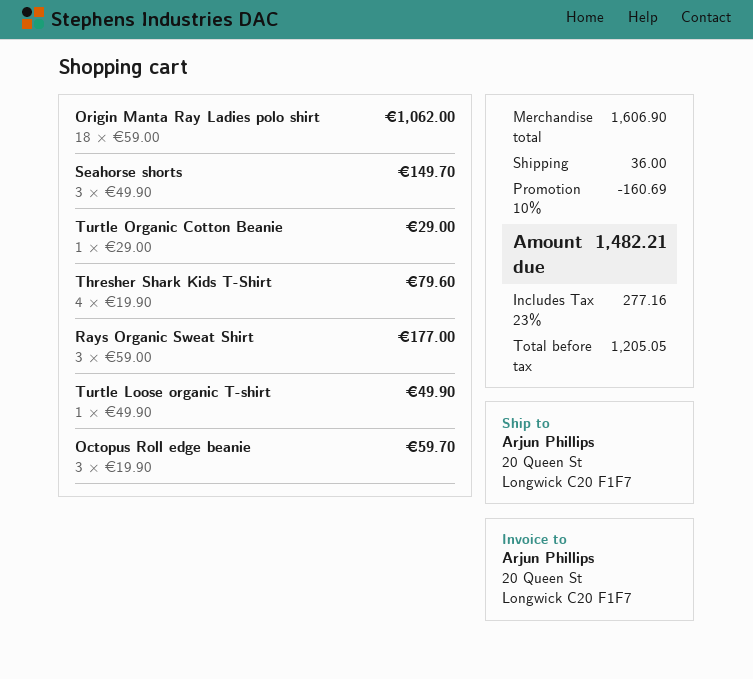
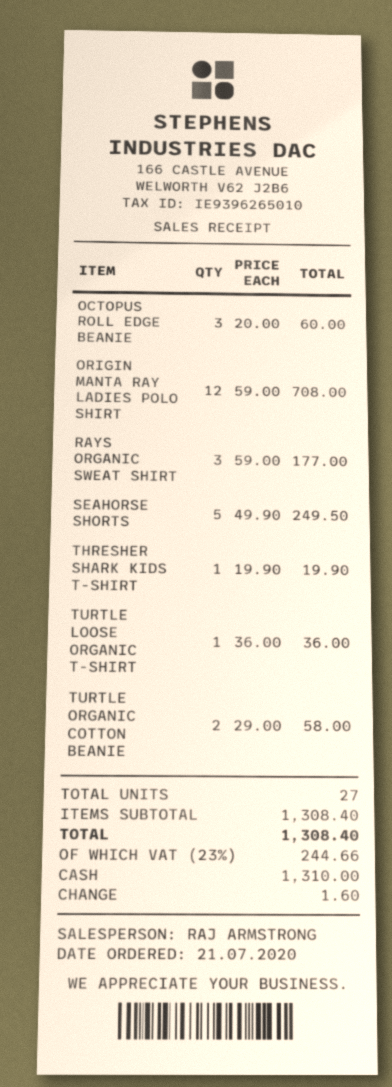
Origin Manta Ray Ladies polo shirt: 18 x 59.00 = 1062.00 -> 12 x 59.00 = 708.00
Seahorse shorts: 3 x 49.90 = 149.70 -> 5 x 49.90 = 249.50
Turtle Organic Cotton Beanie: 1 x 29.00 = 29.00 -> 2 x 29.00 = 58.00
Thresher Shark Kids T-Shirt: 4 x 19.90 = 79.60 -> 1 x 19.90 = 19.90
Turtle Loose organic T-shirt: 1 x 49.90 = 49.90 -> 1 x 36.00 = 36.00
Octopus Roll edge beanie: 3 x 19.90 = 59.70 -> 3 x 20.00 = 60.00
subtotal: 1606.90 -> 1308.40
discount: 10% = 160.69 -> none
shipping: 36.00 -> none
tax: 23% = 277.16 -> 23% = 244.66
total: 1482.21 -> 1308.40

